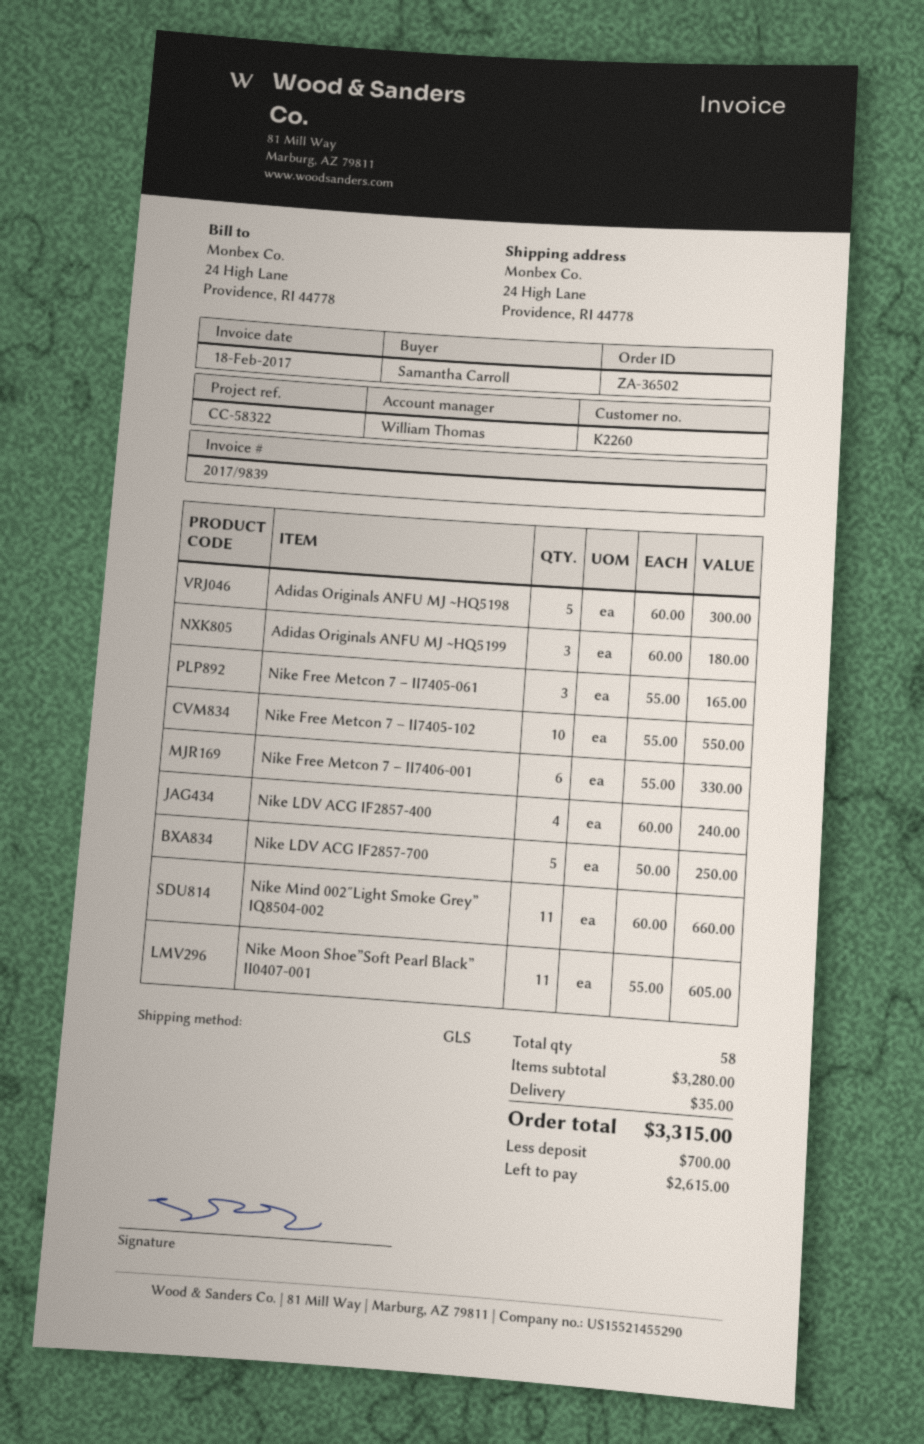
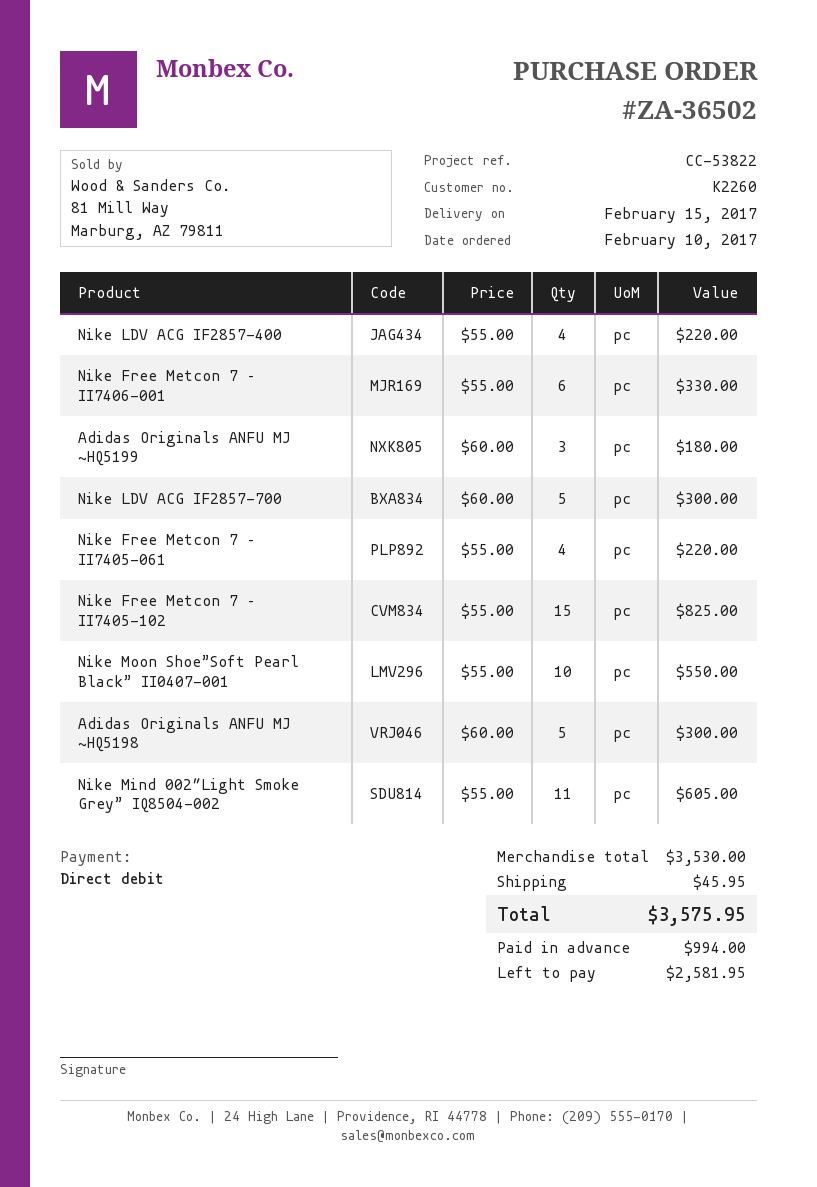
reference: CC-58322 -> CC-53822
Nike Free Metcon 7 – II7405-061: 3 x 55.00 = 165.00 -> 4 x 55.00 = 220.00
Nike Free Metcon 7 – II7405-102: 10 x 55.00 = 550.00 -> 15 x 55.00 = 825.00
Nike LDV ACG IF2857-400: 4 x 60.00 = 240.00 -> 4 x 55.00 = 220.00
Nike LDV ACG IF2857-700: 5 x 50.00 = 250.00 -> 5 x 60.00 = 300.00
Nike Mind 002″Light Smoke Grey” IQ8504-002: 11 x 60.00 = 660.00 -> 11 x 55.00 = 605.00
Nike Moon Shoe”Soft Pearl Black” II0407-001: 11 x 55.00 = 605.00 -> 10 x 55.00 = 550.00
subtotal: 3280.00 -> 3530.00
shipping: 35.00 -> 45.95
total: 3315.00 -> 3575.95
deposit: 700.00 -> 994.00
balance: 2615.00 -> 2581.95

